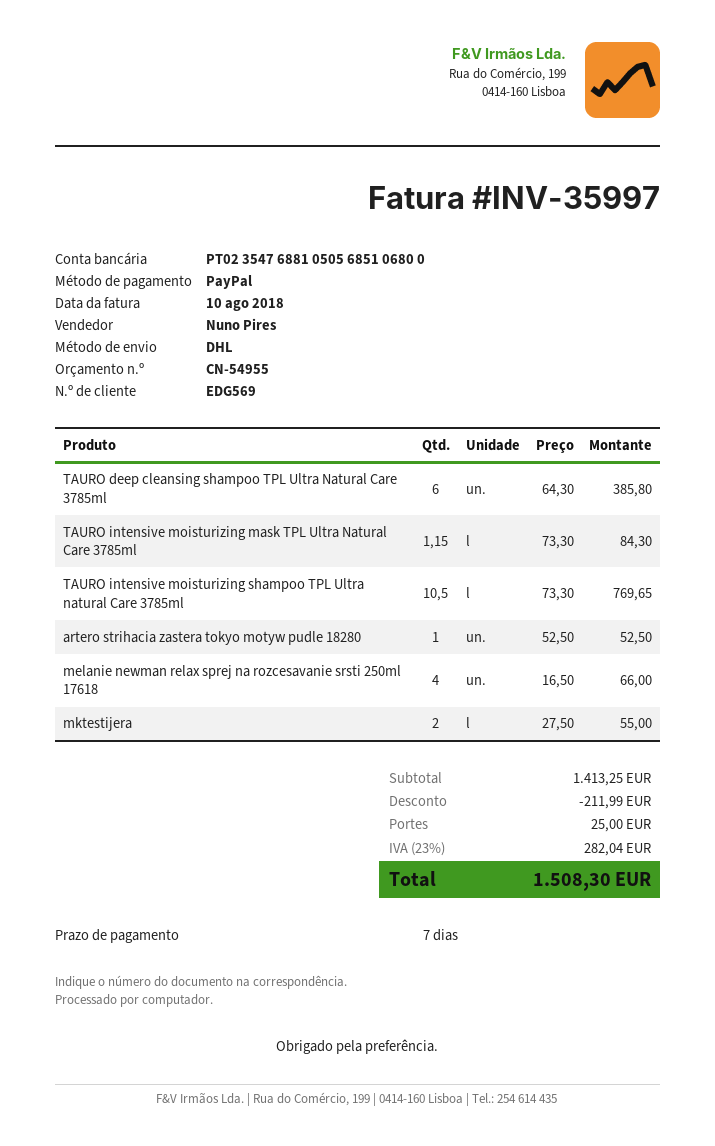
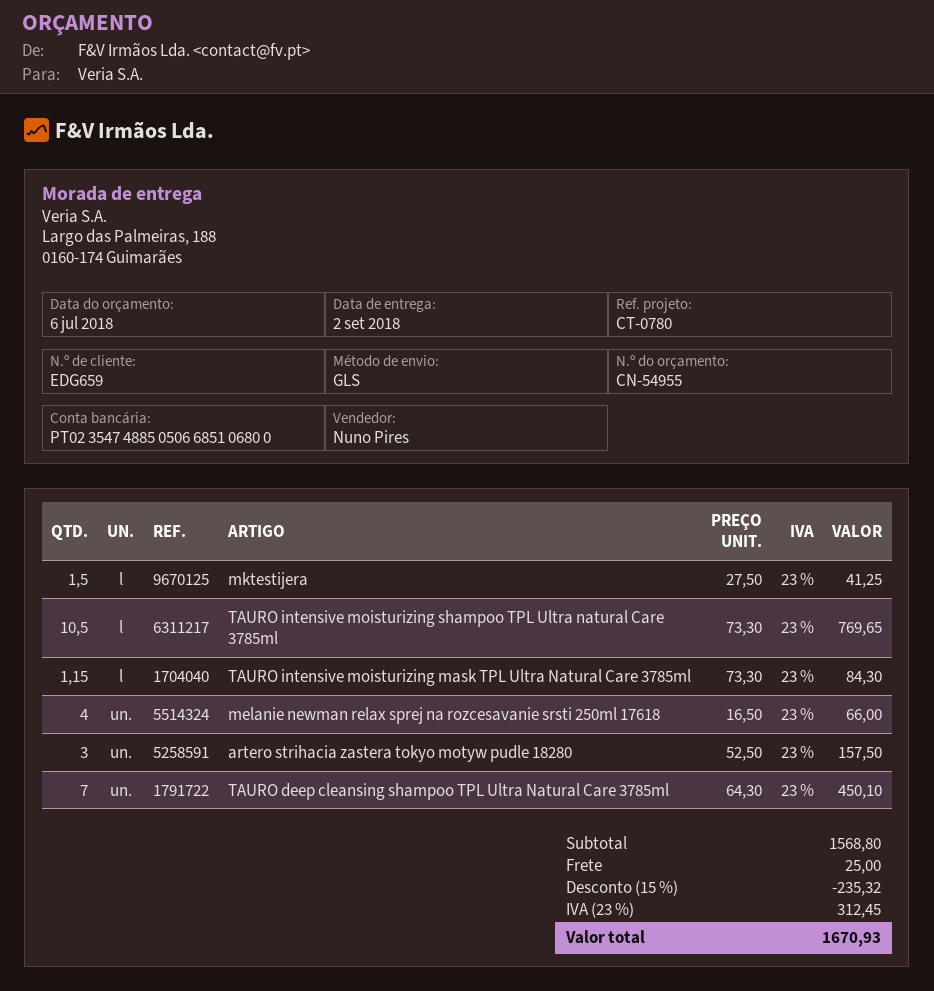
customer number: EDG569 -> EDG659
bank account: PT02354768810505685106800 -> PT02354748850506685106800
shipping method: DHL -> GLS
TAURO deep cleansing shampoo TPL Ultra Natural Care 3785ml: 6 x 64.30 = 385.80 -> 7 x 64.30 = 450.10
artero strihacia zastera tokyo motyw pudle 18280: 1 x 52.50 = 52.50 -> 3 x 52.50 = 157.50
mktestijera: 2 x 27.50 = 55.00 -> 1.5 x 27.50 = 41.25
subtotal: 1413.25 -> 1568.80
discount: 211.99 -> 235.32
tax: 23% = 282.04 -> 23% = 312.45
total: 1508.30 -> 1670.93

